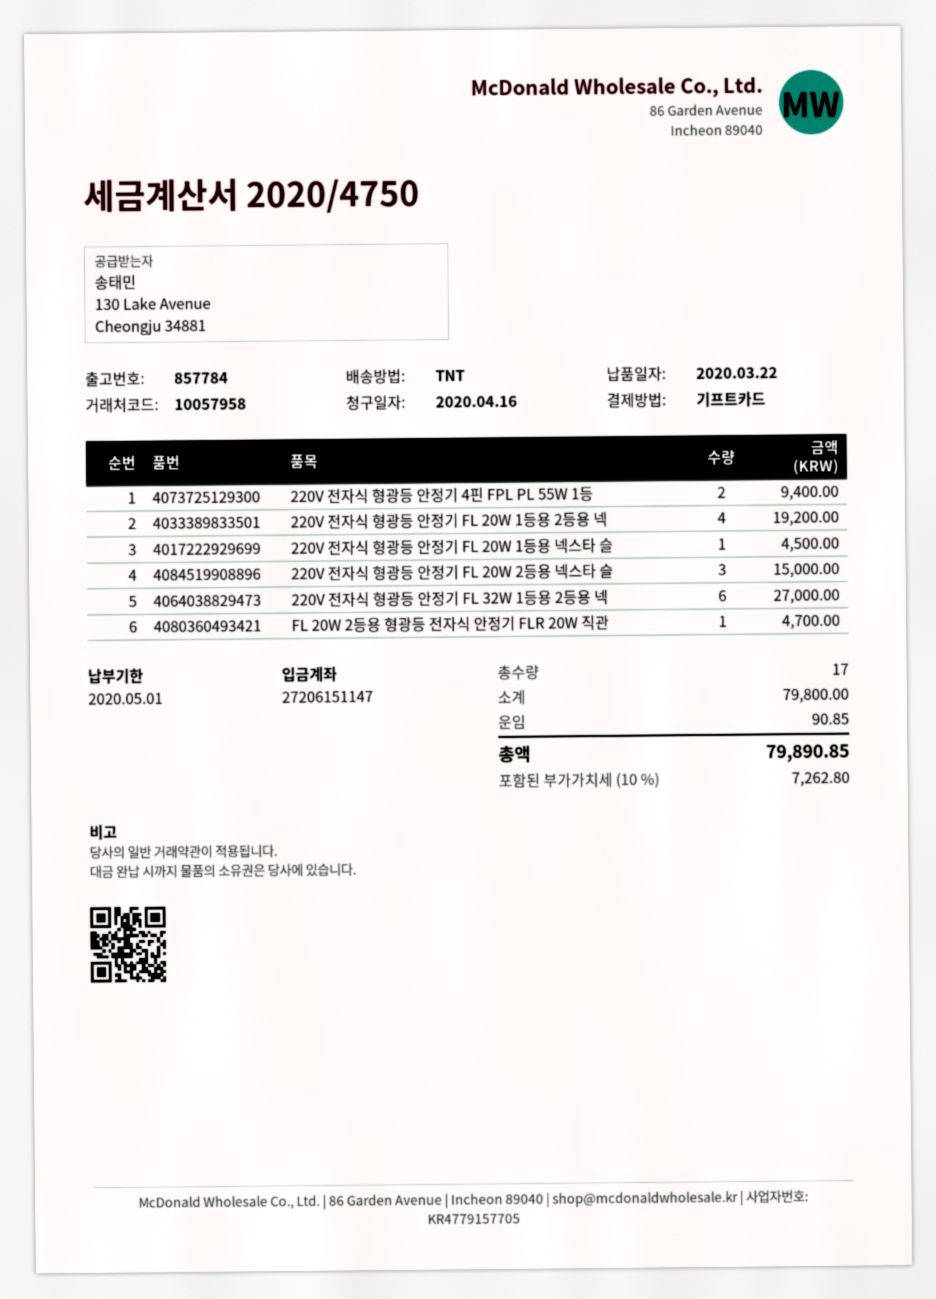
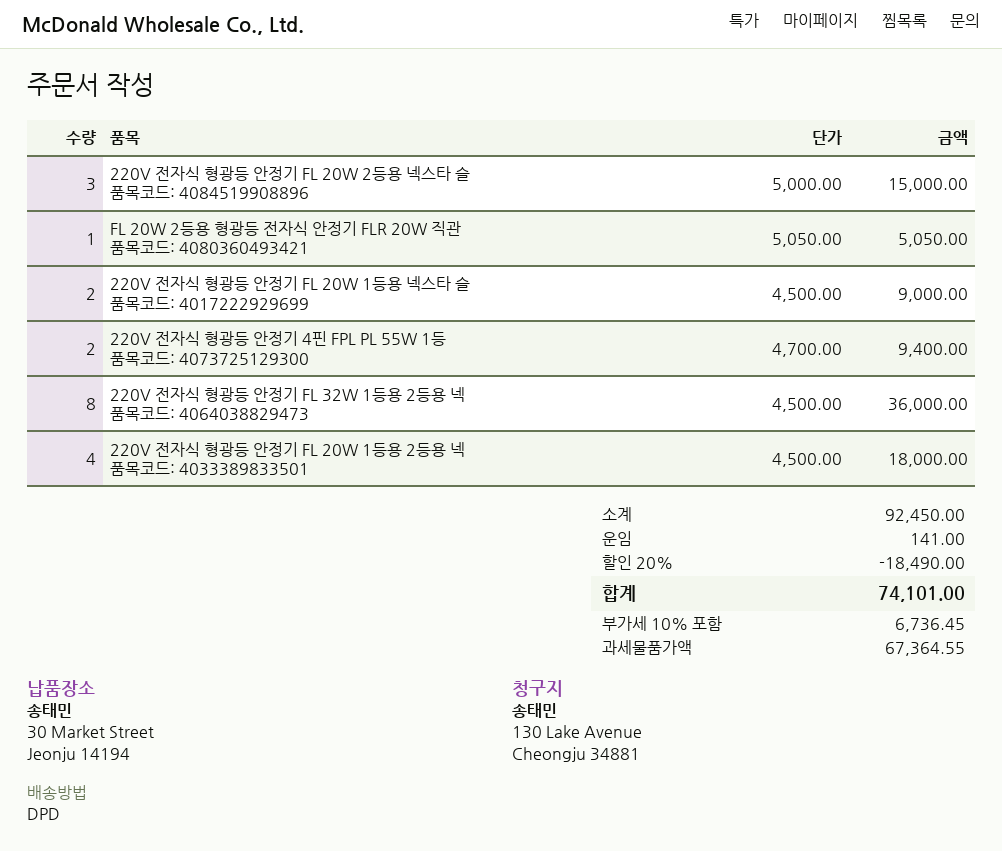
shipping method: TNT -> DPD
220V 전자식 형광등 안정기 FL 20W 1등용 2등용 넥: 4 for 19200.00 -> 4 for 18000.00
220V 전자식 형광등 안정기 FL 20W 1등용 넥스타 슬: 1 for 4500.00 -> 2 for 9000.00
220V 전자식 형광등 안정기 FL 32W 1등용 2등용 넥: 6 for 27000.00 -> 8 for 36000.00
FL 20W 2등용 형광등 전자식 안정기 FLR 20W 직관: 1 for 4700.00 -> 1 for 5050.00
subtotal: 79800.00 -> 92450.00
discount: none -> 20% = 18490.00
shipping: 90.85 -> 141.00
tax: 10% = 7262.80 -> 10% = 6736.45
total: 79890.85 -> 74101.00

